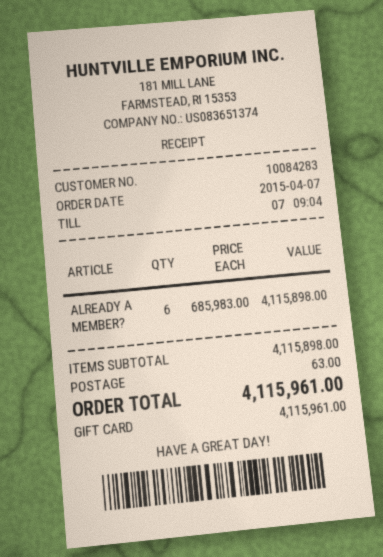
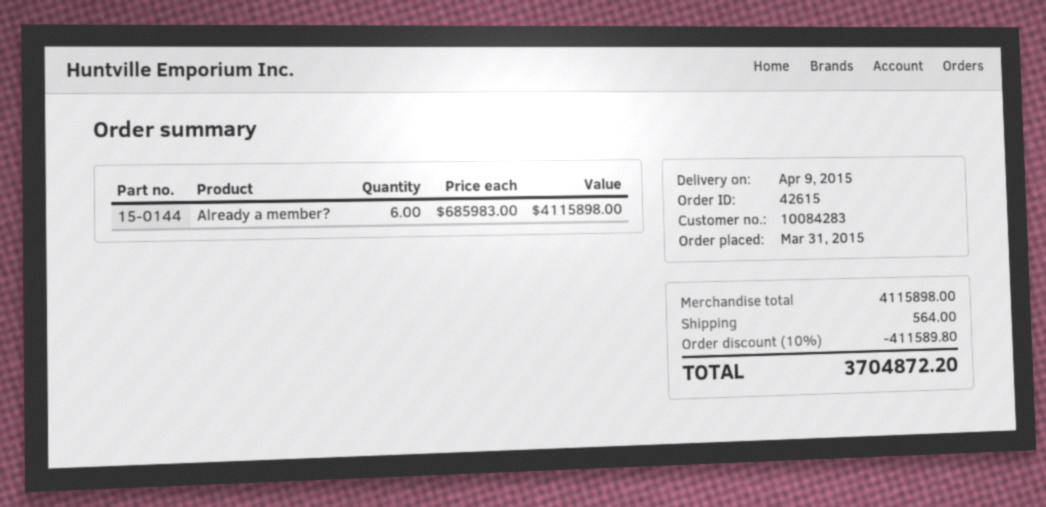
order date: 2015-04-07 -> 2015-03-31
discount: none -> 10% = 411589.80
shipping: 63.00 -> 564.00
total: 4115961.00 -> 3704872.20

